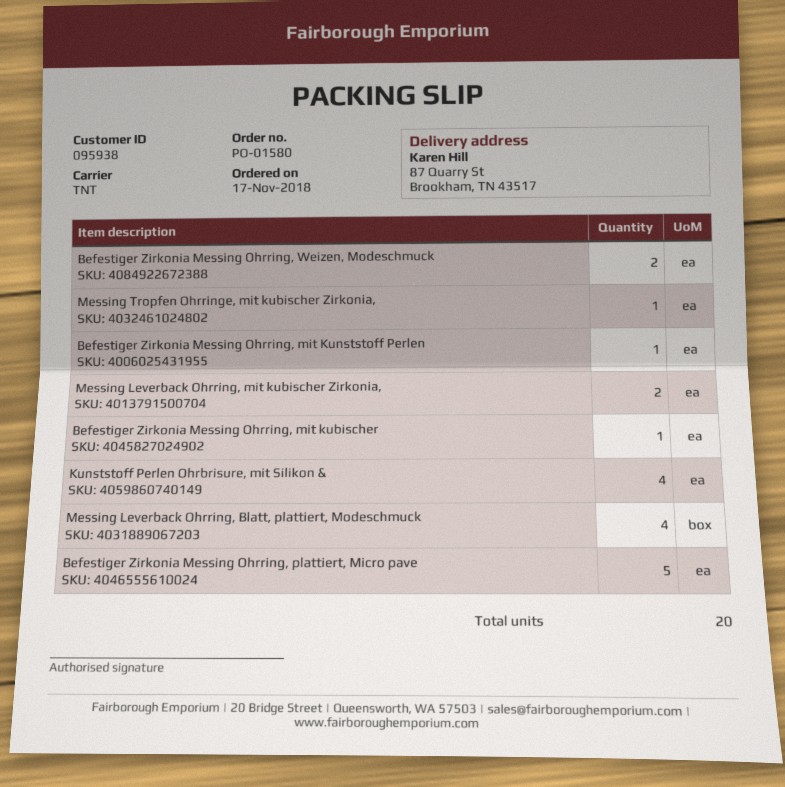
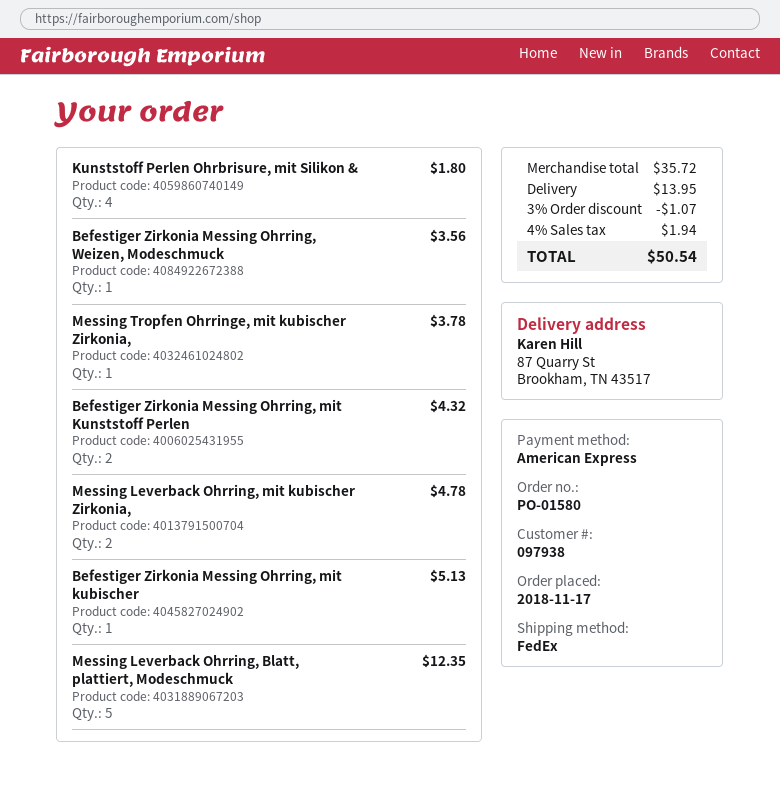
customer number: 095938 -> 097938
shipping method: TNT -> FedEx
Befestiger Zirkonia Messing Ohrring, Weizen, Modeschmuck: 2 -> 1
Befestiger Zirkonia Messing Ohrring, mit Kunststoff Perlen: 1 -> 2
Messing Leverback Ohrring, Blatt, plattiert, Modeschmuck: 4 -> 5
Befestiger Zirkonia Messing Ohrring, plattiert, Micro pave: 5 -> none

